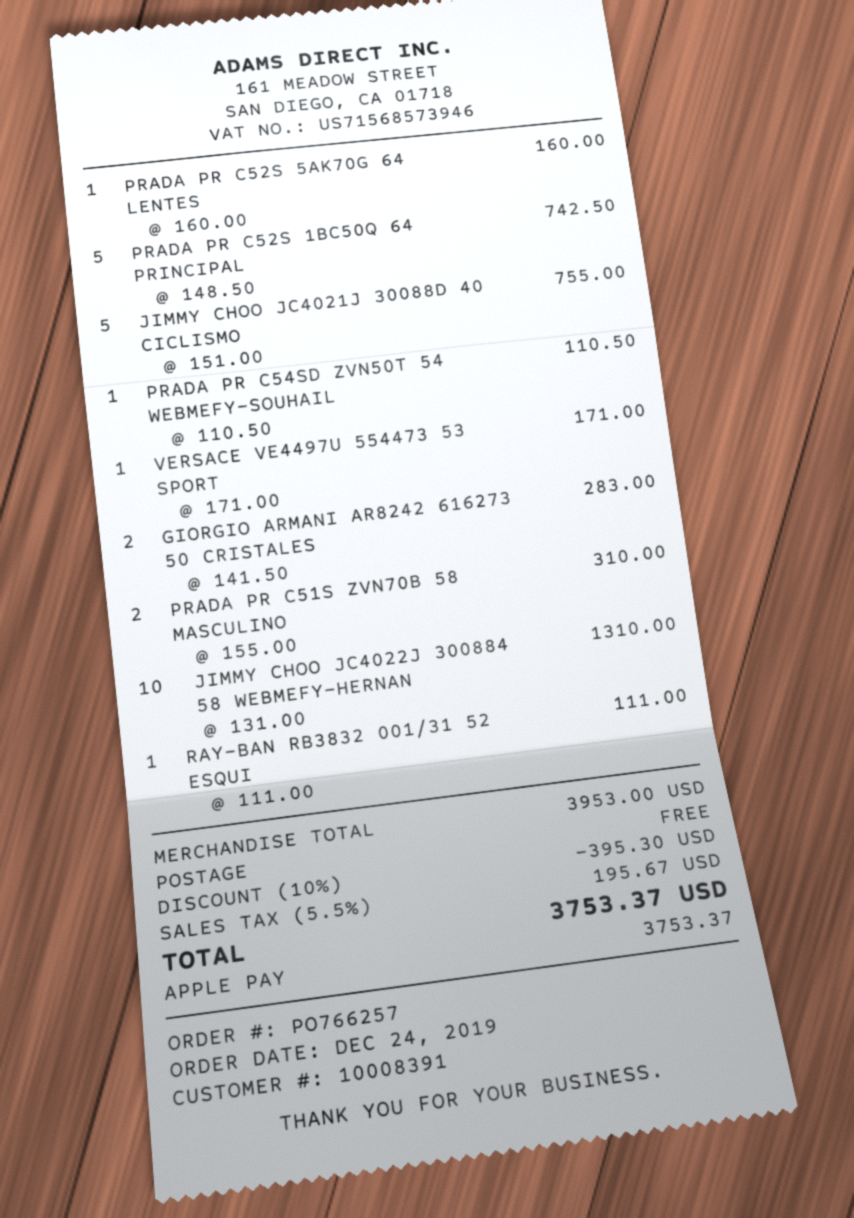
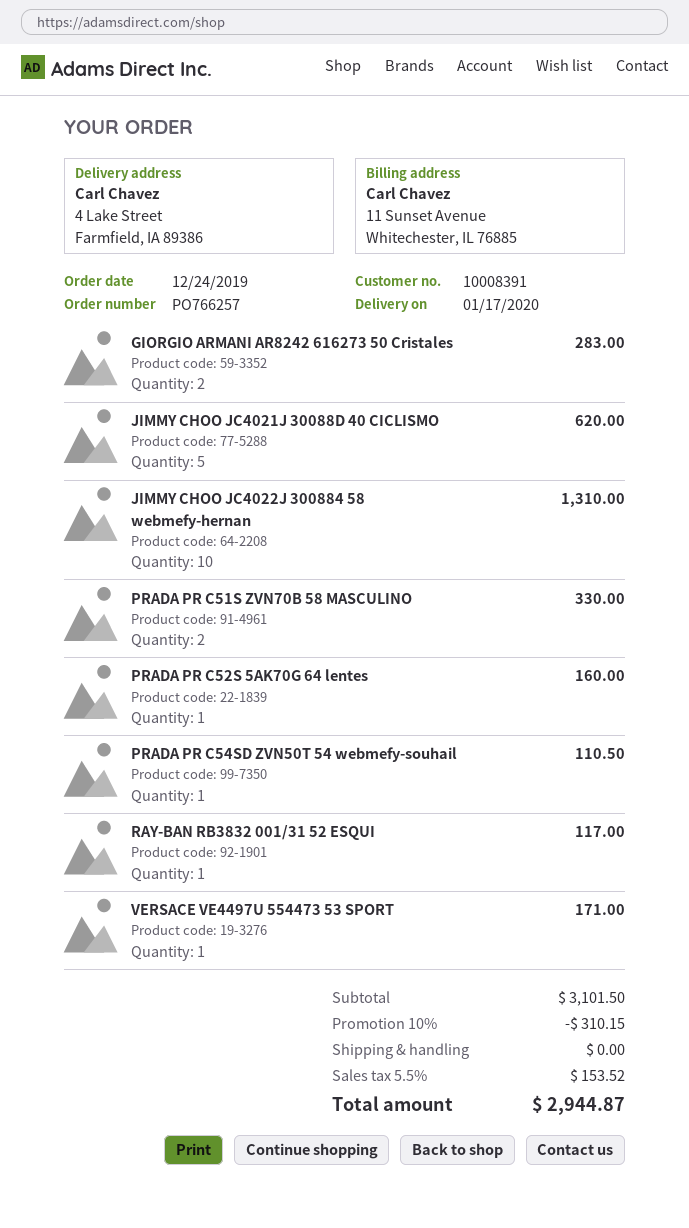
PRADA PR C52S 1BC50Q 64 PRINCIPAL: 5 for 742.50 -> none
JIMMY CHOO JC4021J 30088D 40 CICLISMO: 5 for 755.00 -> 5 for 620.00
PRADA PR C51S ZVN70B 58 MASCULINO: 2 for 310.00 -> 2 for 330.00
RAY-BAN RB3832 001/31 52 ESQUI: 1 for 111.00 -> 1 for 117.00
subtotal: 3953.00 -> 3101.50
discount: 10% = 395.30 -> 10% = 310.15
tax: 5.5% = 195.67 -> 5.5% = 153.52
total: 3753.37 -> 2944.87

